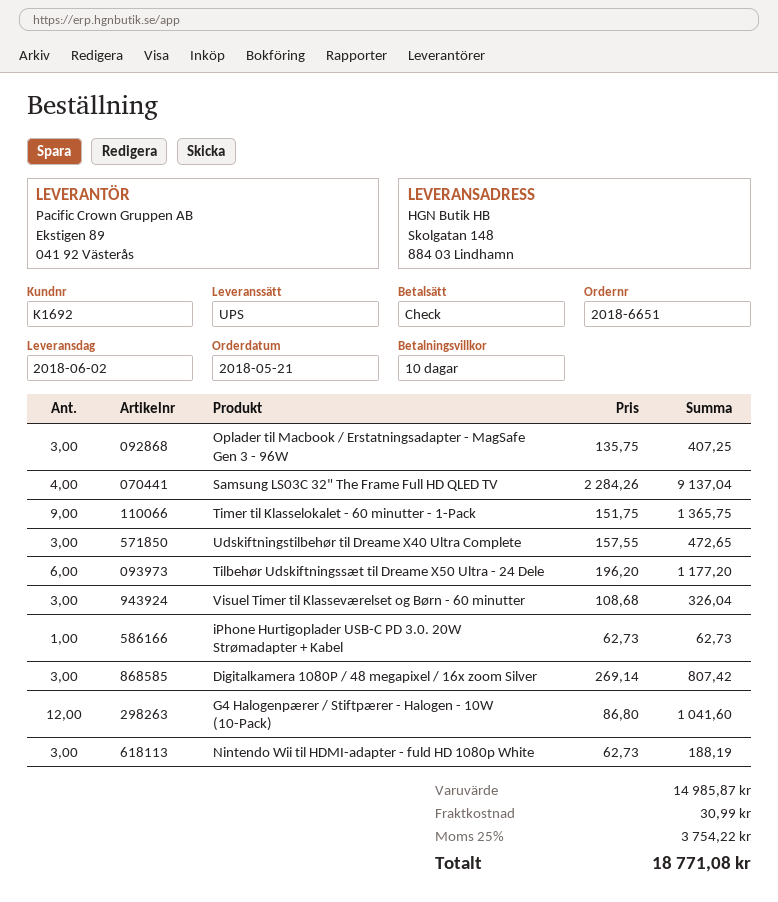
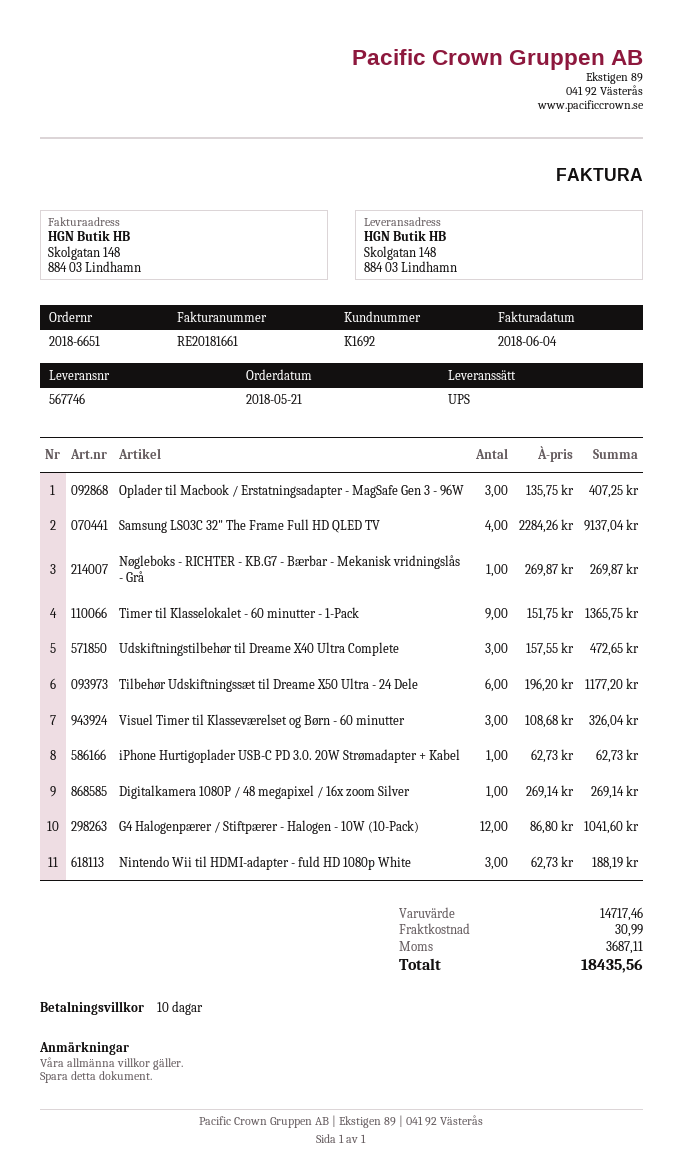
Digitalkamera 1080P / 48 megapixel / 16x zoom Silver: 3 x 269.14 = 807.42 -> 1 x 269.14 = 269.14
Nøgleboks - RICHTER - KB.G7 - Bærbar - Mekanisk vridningslås - Grå: none -> 1 x 269.87 = 269.87
subtotal: 14985.87 -> 14717.46
tax: 3754.22 -> 3687.11
total: 18771.08 -> 18435.56

